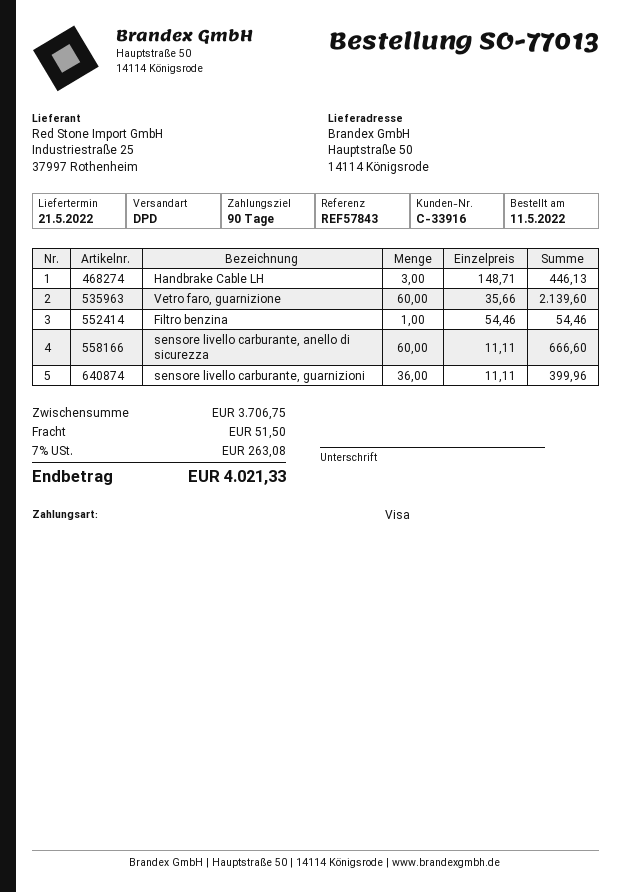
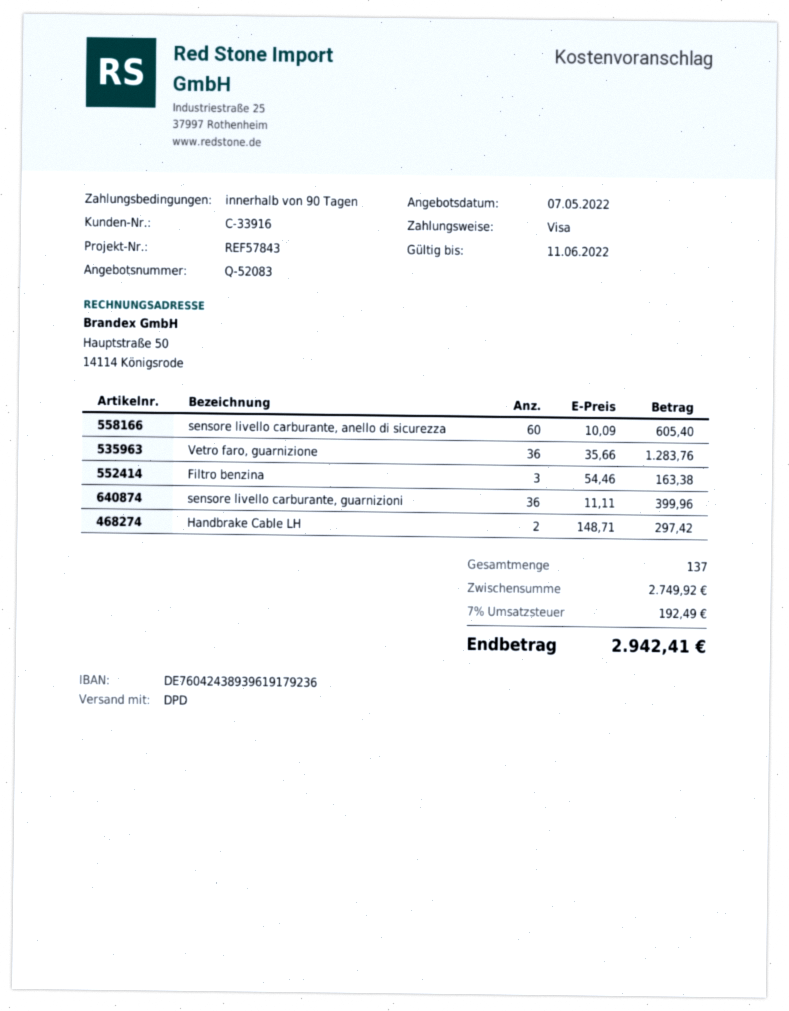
Handbrake Cable LH: 3 x 148.71 = 446.13 -> 2 x 148.71 = 297.42
Vetro faro, guarnizione: 60 x 35.66 = 2139.60 -> 36 x 35.66 = 1283.76
Filtro benzina: 1 x 54.46 = 54.46 -> 3 x 54.46 = 163.38
sensore livello carburante, anello di sicurezza: 60 x 11.11 = 666.60 -> 60 x 10.09 = 605.40
subtotal: 3706.75 -> 2749.92
shipping: 51.50 -> none
tax: 7% = 263.08 -> 7% = 192.49
total: 4021.33 -> 2942.41

